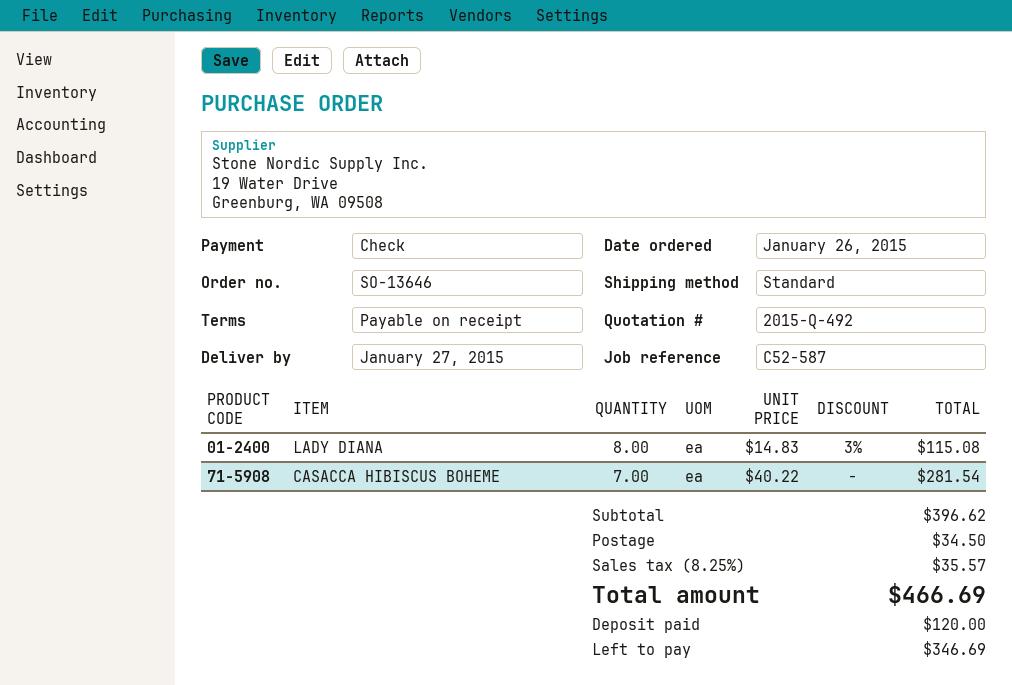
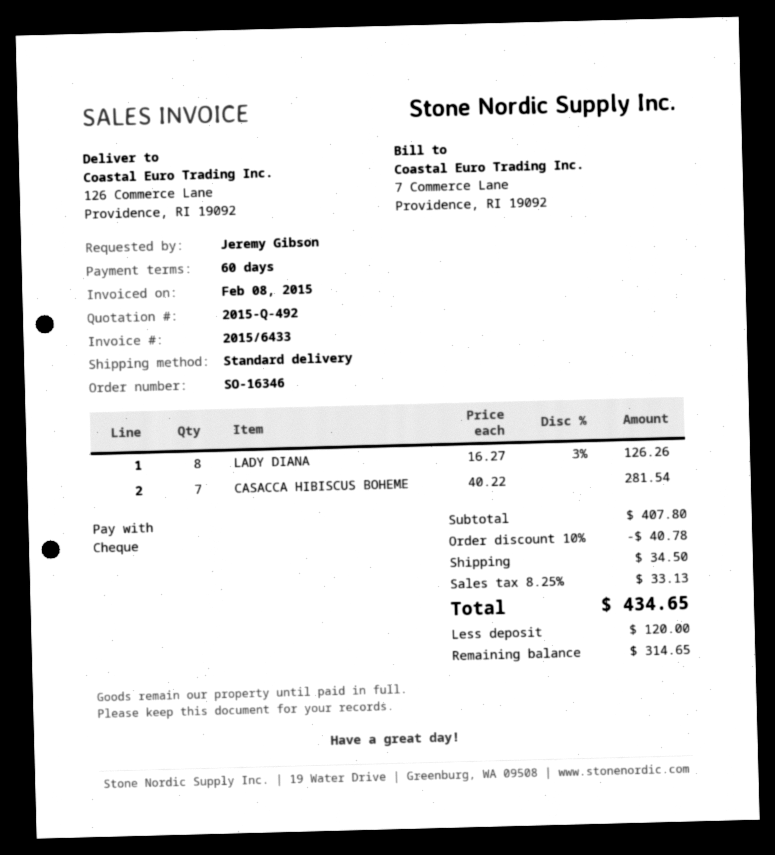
order number: SO-13646 -> SO-16346
payment terms: on receipt -> 60 days
LADY DIANA: 8 x 14.83 - 3% = 115.08 -> 8 x 16.27 - 3% = 126.26
subtotal: 396.62 -> 407.80
discount: none -> 10% = 40.78
tax: 8.25% = 35.57 -> 8.25% = 33.13
total: 466.69 -> 434.65
balance: 346.69 -> 314.65

